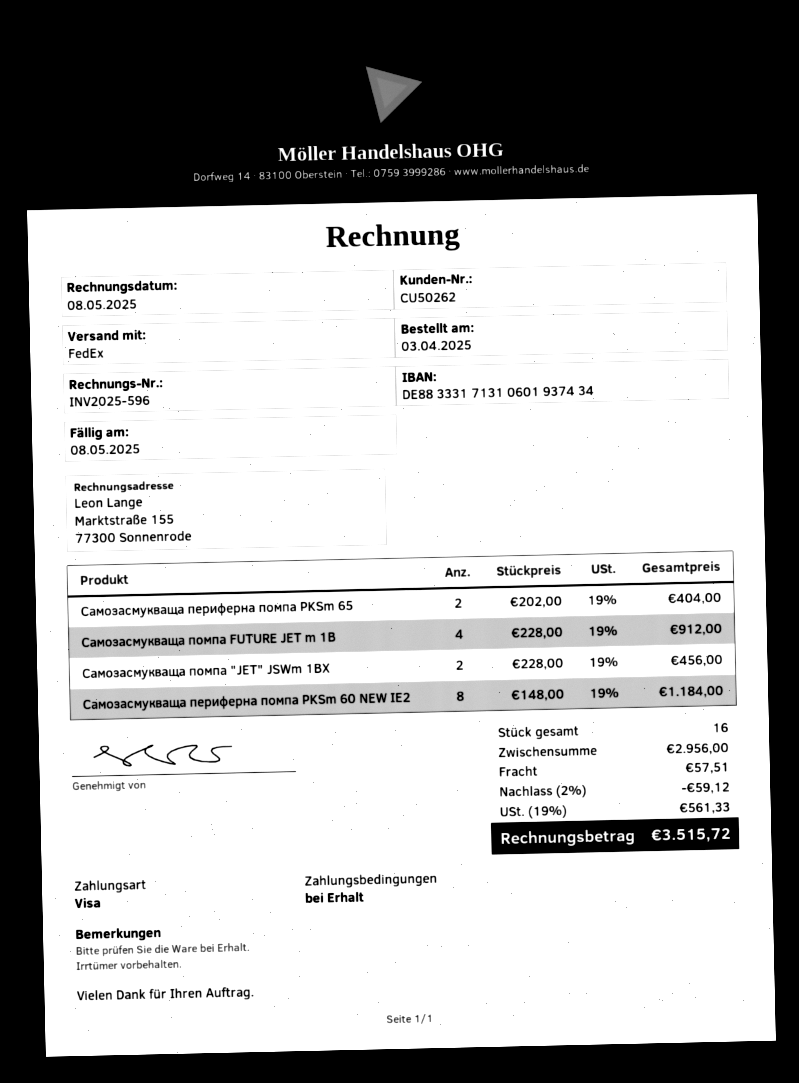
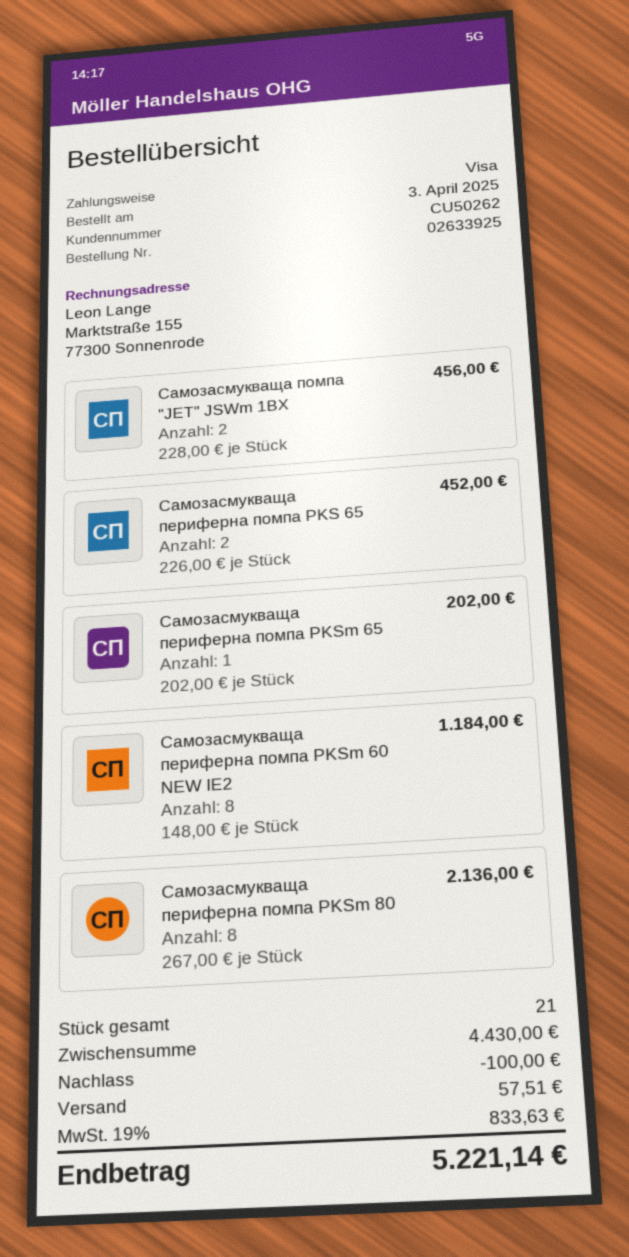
Самозасмукваща периферна помпа PKSm 65: 2 x 202.00 = 404.00 -> 1 x 202.00 = 202.00
Самозасмукваща помпа FUTURE JET m 1B: 4 x 228.00 = 912.00 -> none
Самозасмукваща периферна помпа PKS 65: none -> 2 x 226.00 = 452.00
Самозасмукваща периферна помпа PKSm 80: none -> 8 x 267.00 = 2136.00
total quantity: 16 -> 21
subtotal: 2956.00 -> 4430.00
discount: 59.12 -> 100.00
tax: 19% = 561.33 -> 19% = 833.63
total: 3515.72 -> 5221.14

